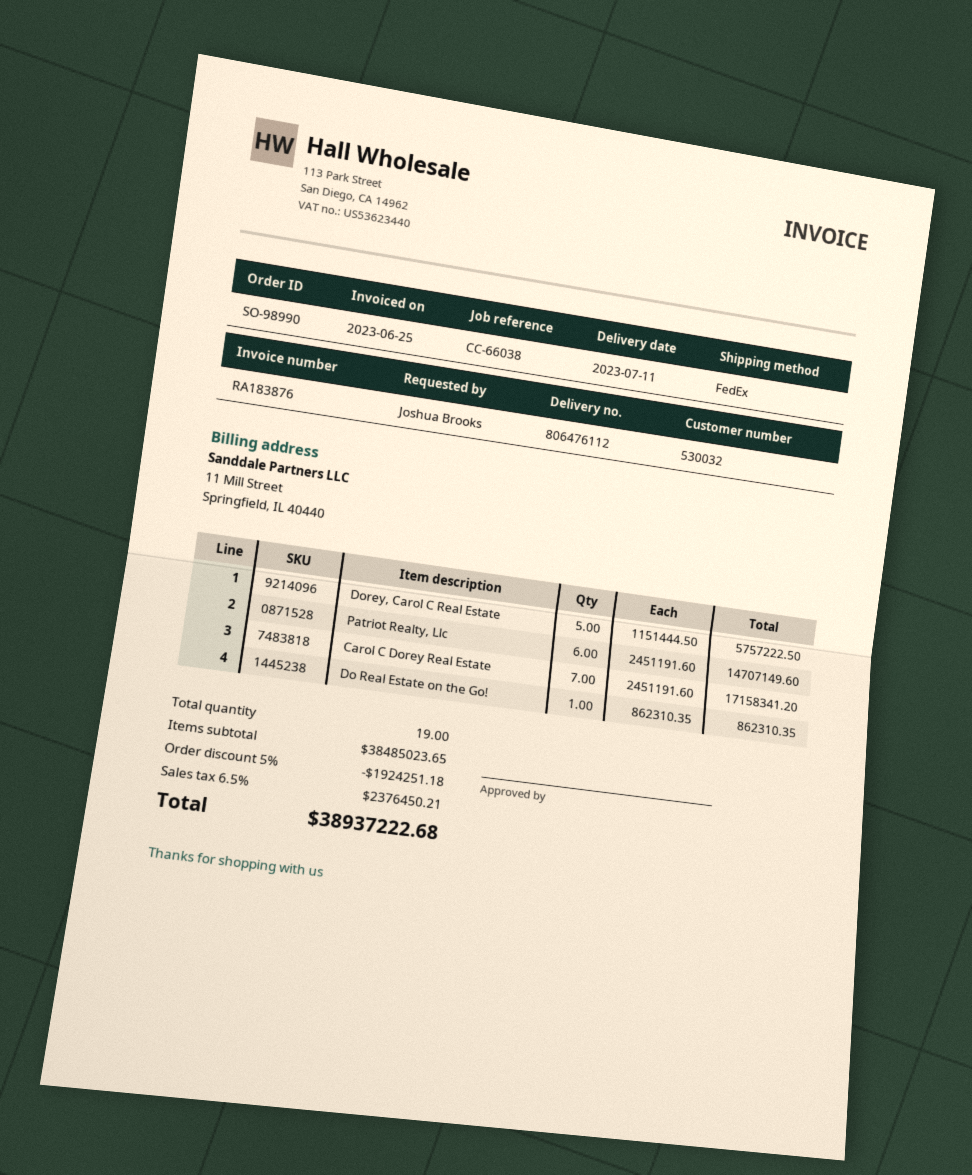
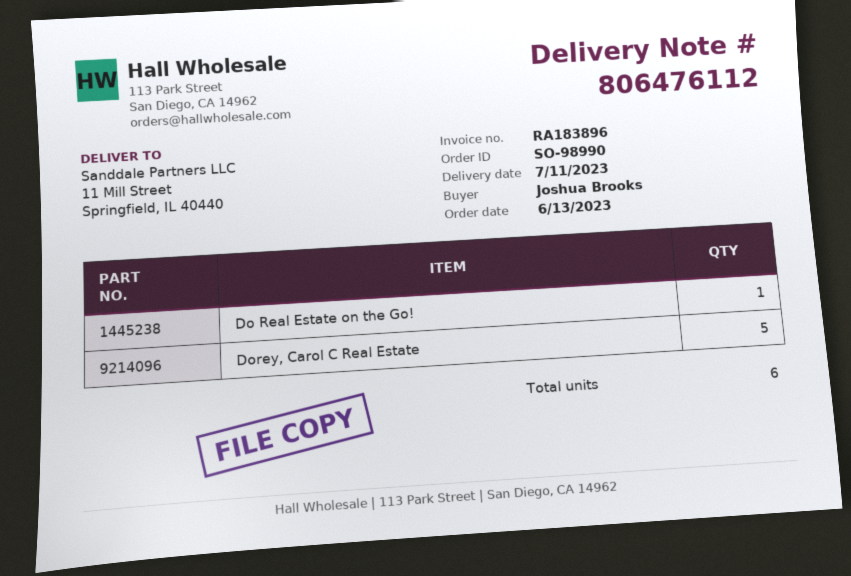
invoice number: RA183876 -> RA183896
Patriot Realty, Llc: 6 -> none
Carol C Dorey Real Estate: 7 -> none
total quantity: 19 -> 6

